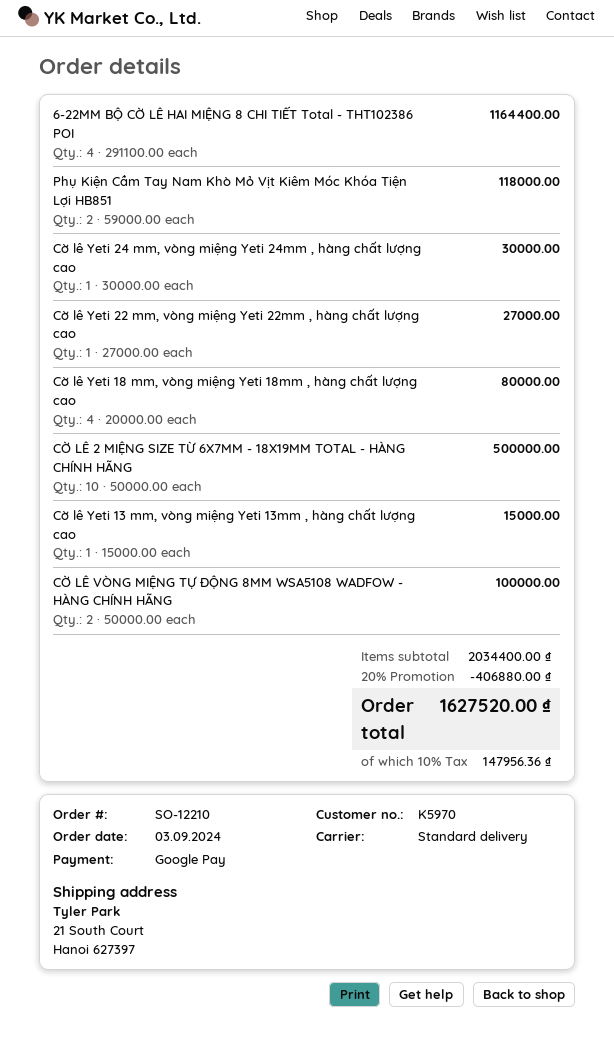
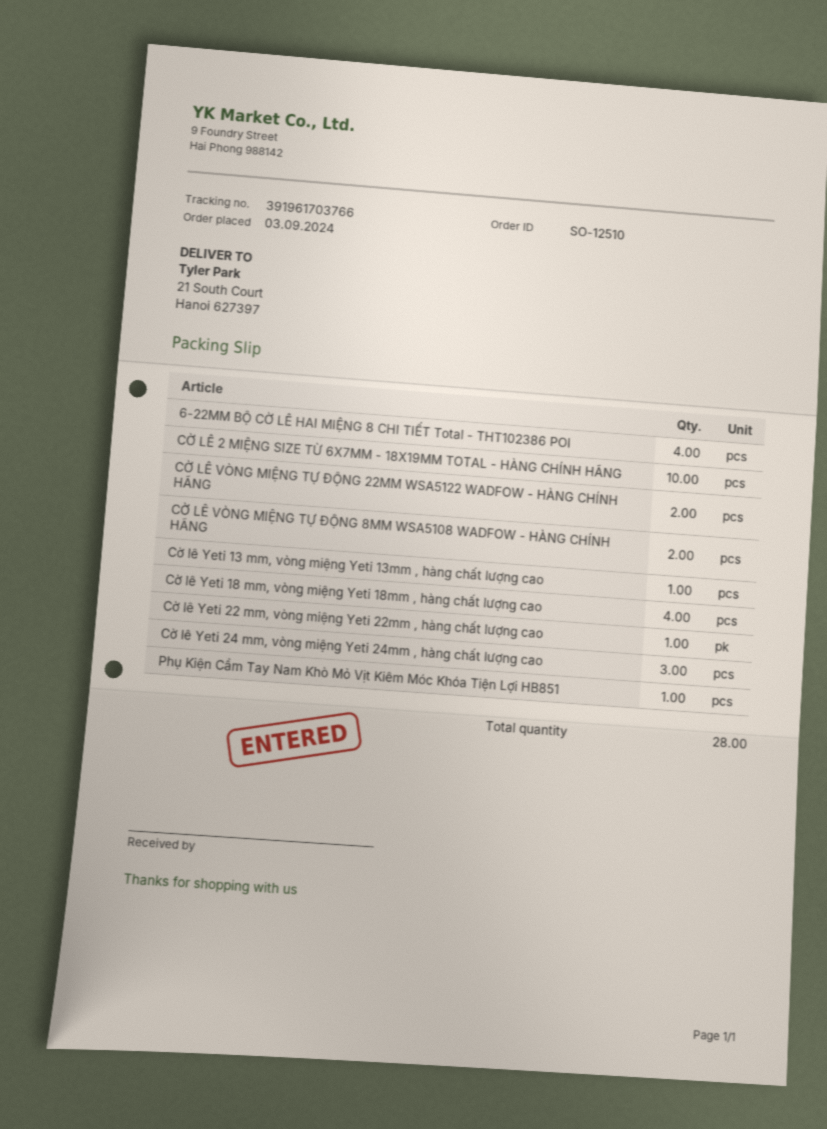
order number: SO-12210 -> SO-12510
Phụ Kiện Cầm Tay Nam Khò Mỏ Vịt Kiêm Móc Khóa Tiện Lợi HB851: 2 -> 1
Cờ lê Yeti 24 mm, vòng miệng Yeti 24mm , hàng chất lượng cao: 1 -> 3
CỜ LÊ VÒNG MIỆNG TỰ ĐỘNG 22MM WSA5122 WADFOW - HÀNG CHÍNH HÃNG: none -> 2

